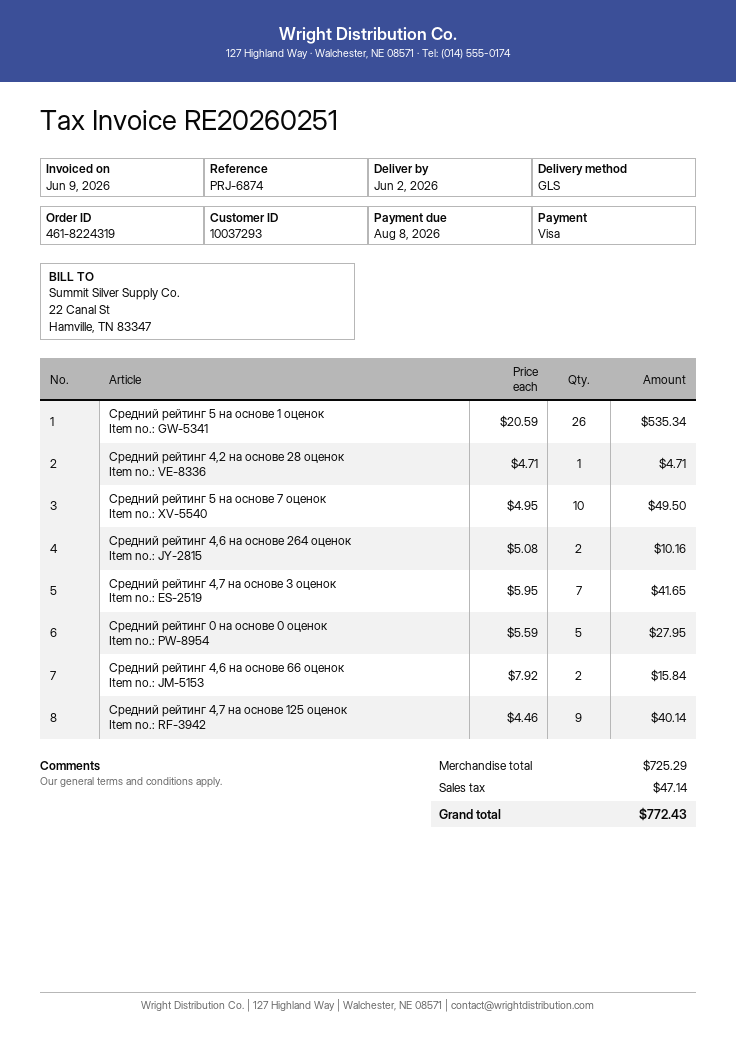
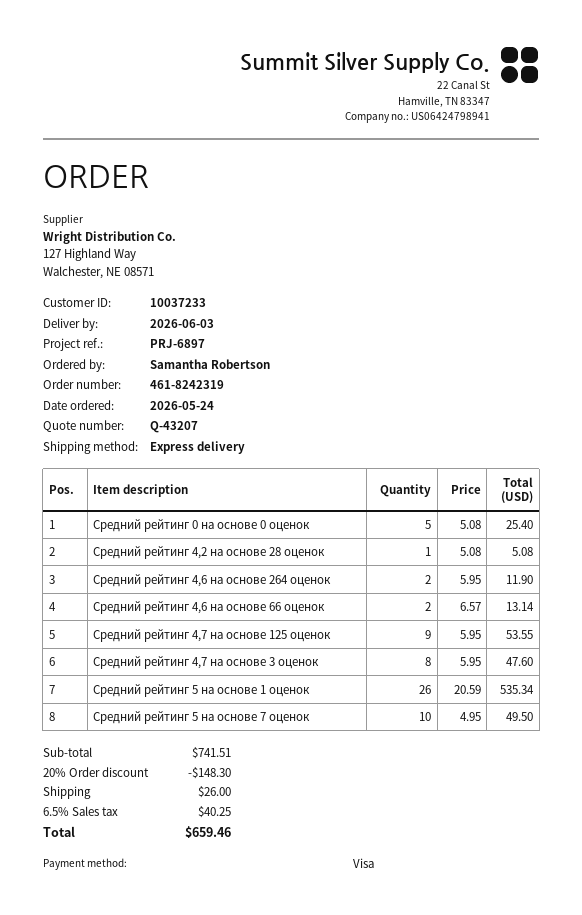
order number: 461-8224319 -> 461-8242319
delivery date: 2026-06-02 -> 2026-06-03
customer number: 10037293 -> 10037233
reference: PRJ-6874 -> PRJ-6897
shipping method: GLS -> express
Средний рейтинг 4,2 на основе 28 оценок: 1 x 4.71 = 4.71 -> 1 x 5.08 = 5.08
Средний рейтинг 4,6 на основе 264 оценок: 2 x 5.08 = 10.16 -> 2 x 5.95 = 11.90
Средний рейтинг 4,7 на основе 3 оценок: 7 x 5.95 = 41.65 -> 8 x 5.95 = 47.60
Средний рейтинг 0 на основе 0 оценок: 5 x 5.59 = 27.95 -> 5 x 5.08 = 25.40
Средний рейтинг 4,6 на основе 66 оценок: 2 x 7.92 = 15.84 -> 2 x 6.57 = 13.14
Средний рейтинг 4,7 на основе 125 оценок: 9 x 4.46 = 40.14 -> 9 x 5.95 = 53.55
subtotal: 725.29 -> 741.51
discount: none -> 20% = 148.30
shipping: none -> 26.00
tax: 47.14 -> 40.25
total: 772.43 -> 659.46

